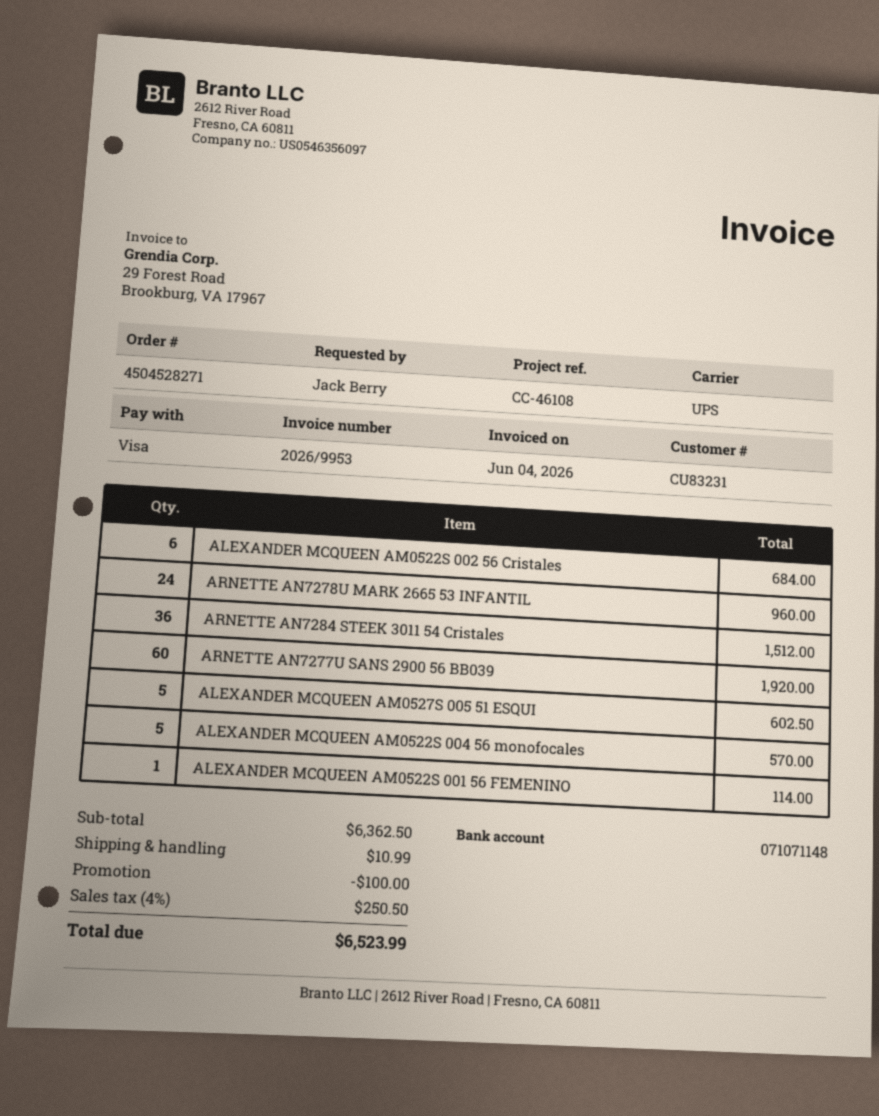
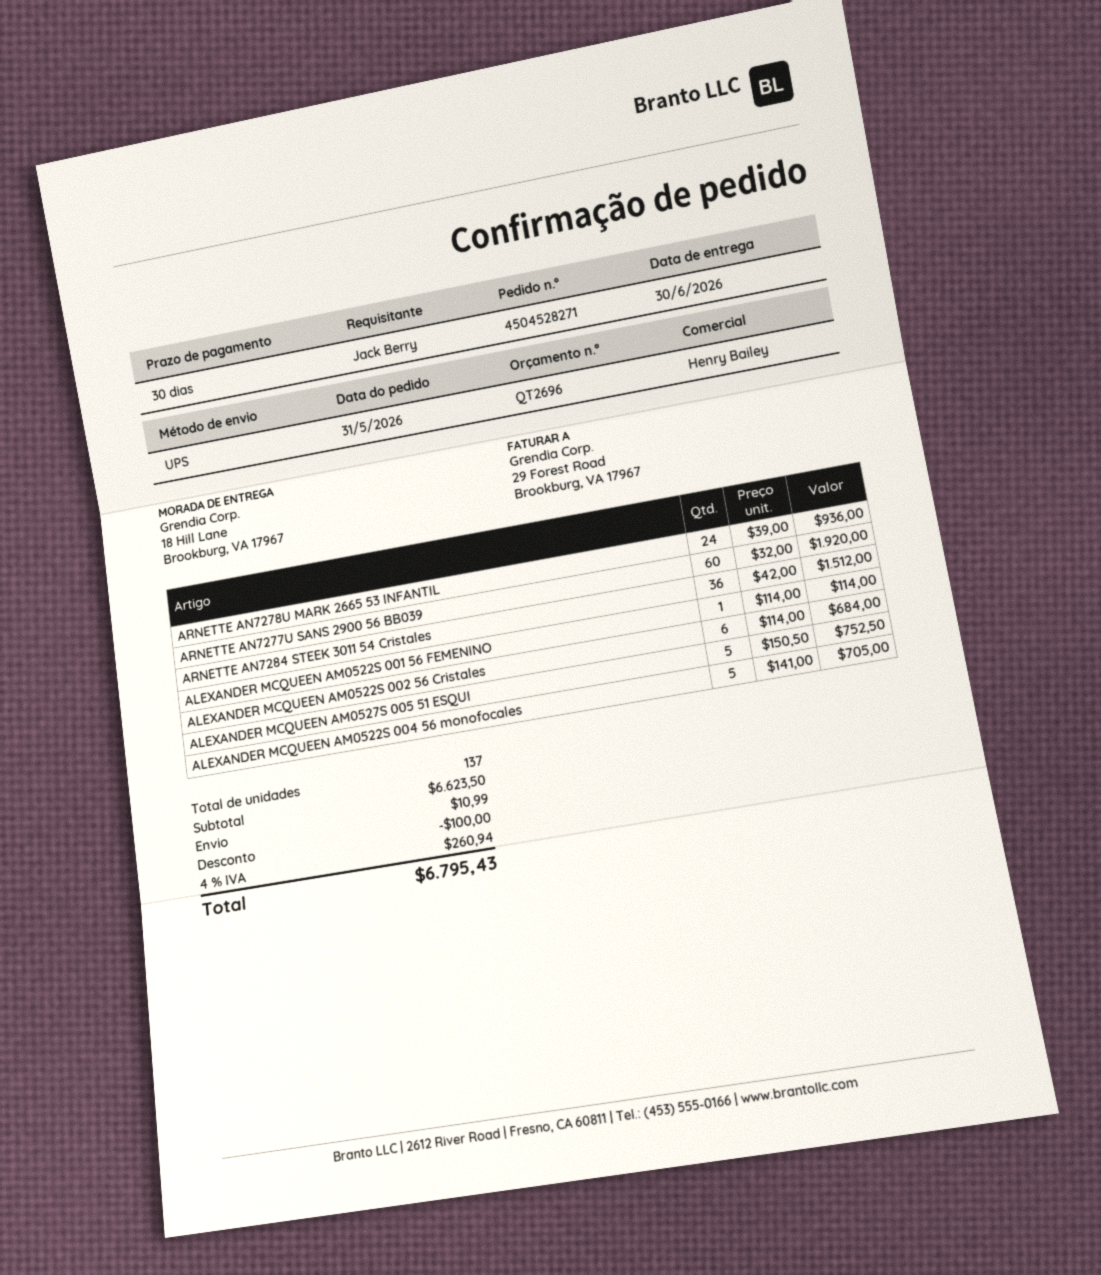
ARNETTE AN7278U MARK 2665 53 INFANTIL: 24 for 960.00 -> 24 for 936.00
ALEXANDER MCQUEEN AM0527S 005 51 ESQUI: 5 for 602.50 -> 5 for 752.50
ALEXANDER MCQUEEN AM0522S 004 56 monofocales: 5 for 570.00 -> 5 for 705.00
subtotal: 6362.50 -> 6623.50
tax: 4% = 250.50 -> 4% = 260.94
total: 6523.99 -> 6795.43

